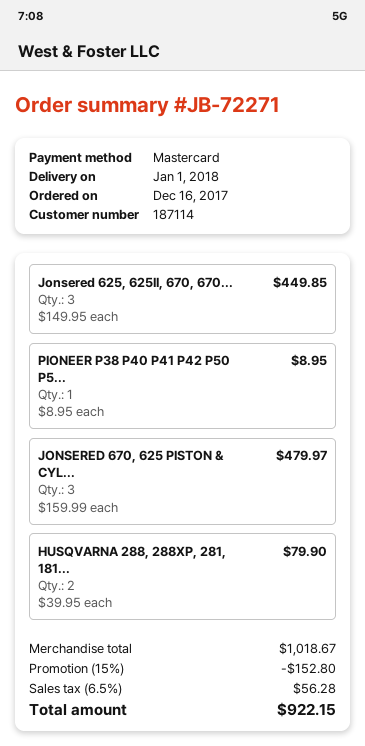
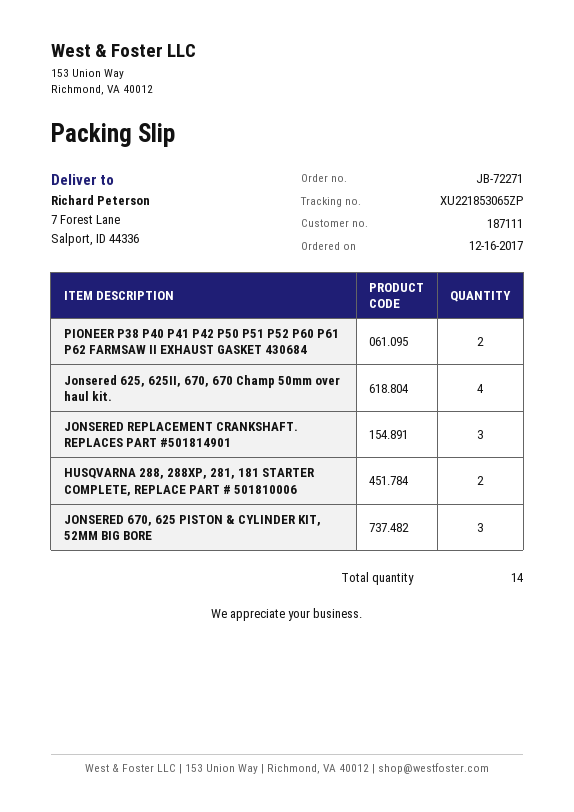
customer number: 187114 -> 187111
Jonsered 625, 625II, 670, 670...: 3 -> 4
PIONEER P38 P40 P41 P42 P50 P5...: 1 -> 2
JONSERED REPLACEMENT CRANKSHAFT. REPLACES PART #501814901: none -> 3

